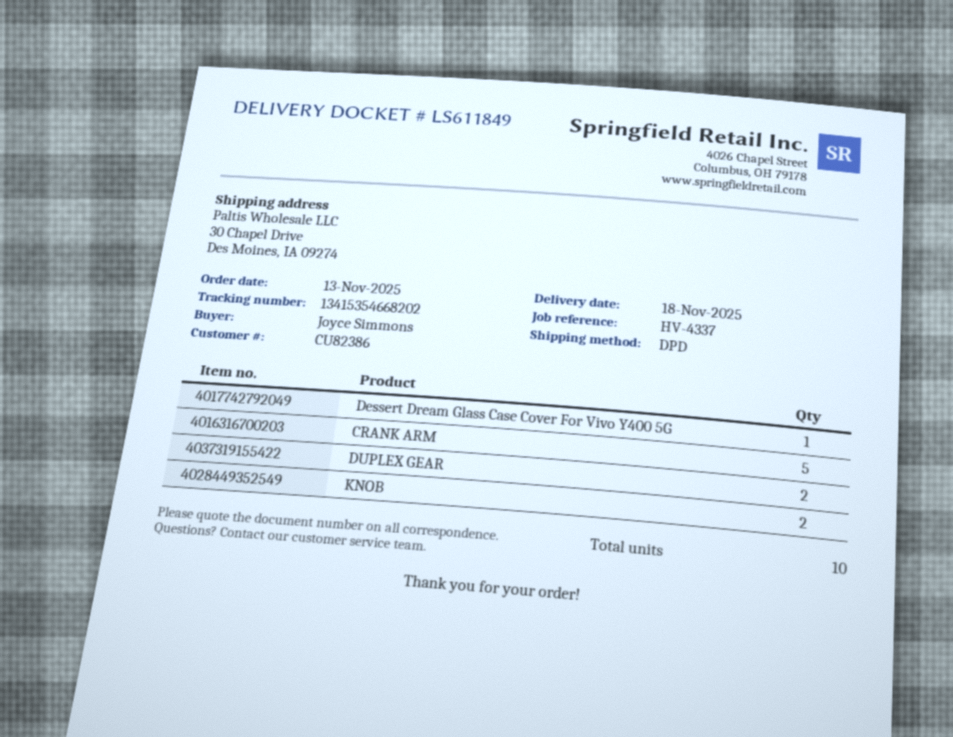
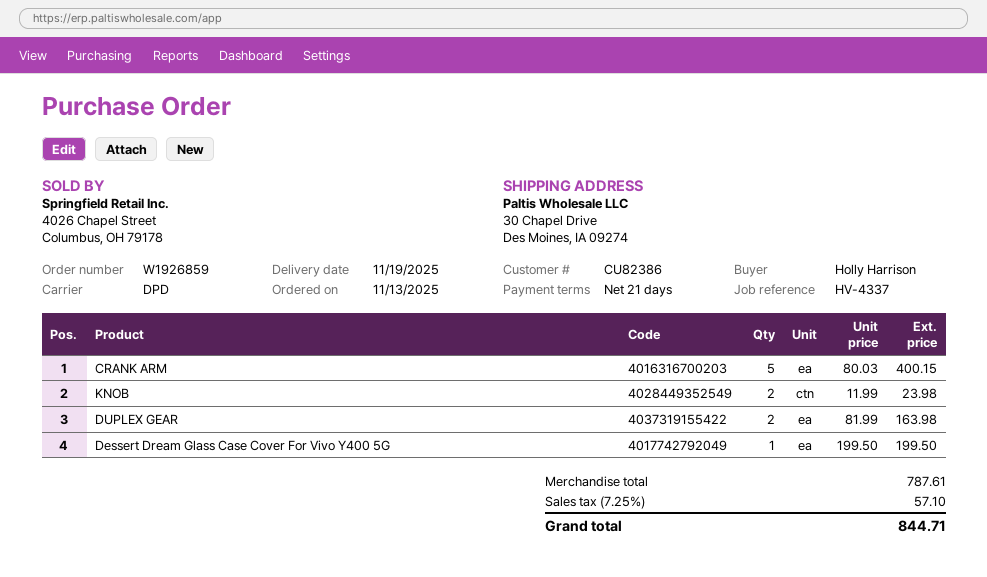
delivery date: 2025-11-18 -> 2025-11-19
ordered by: Joyce Simmons -> Holly Harrison

